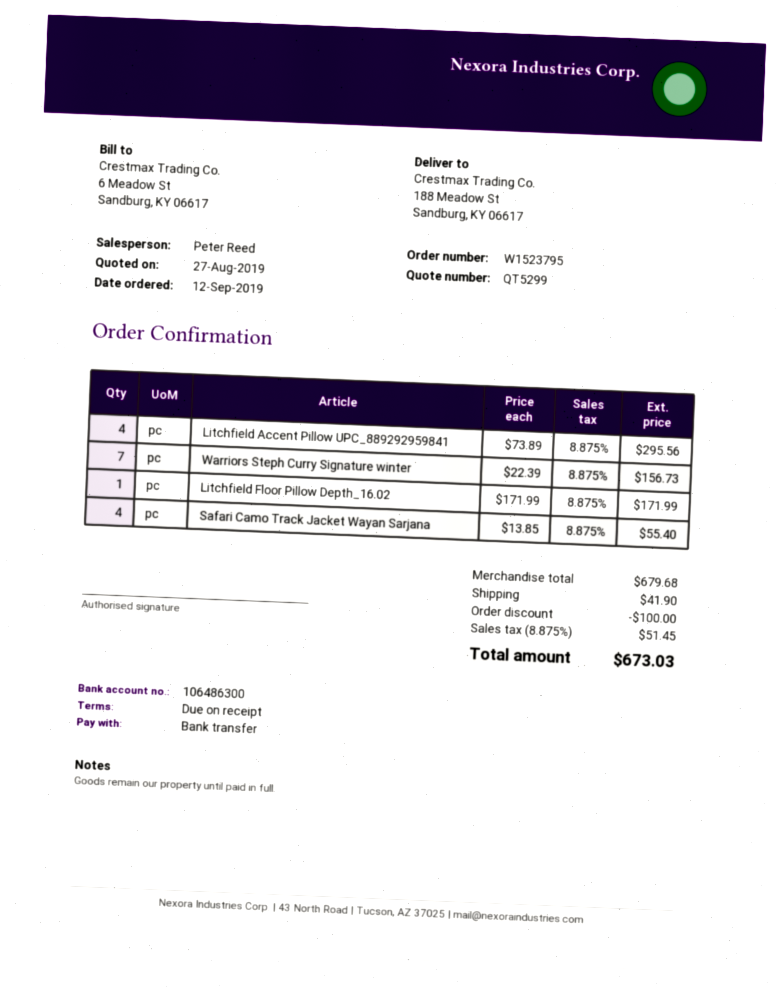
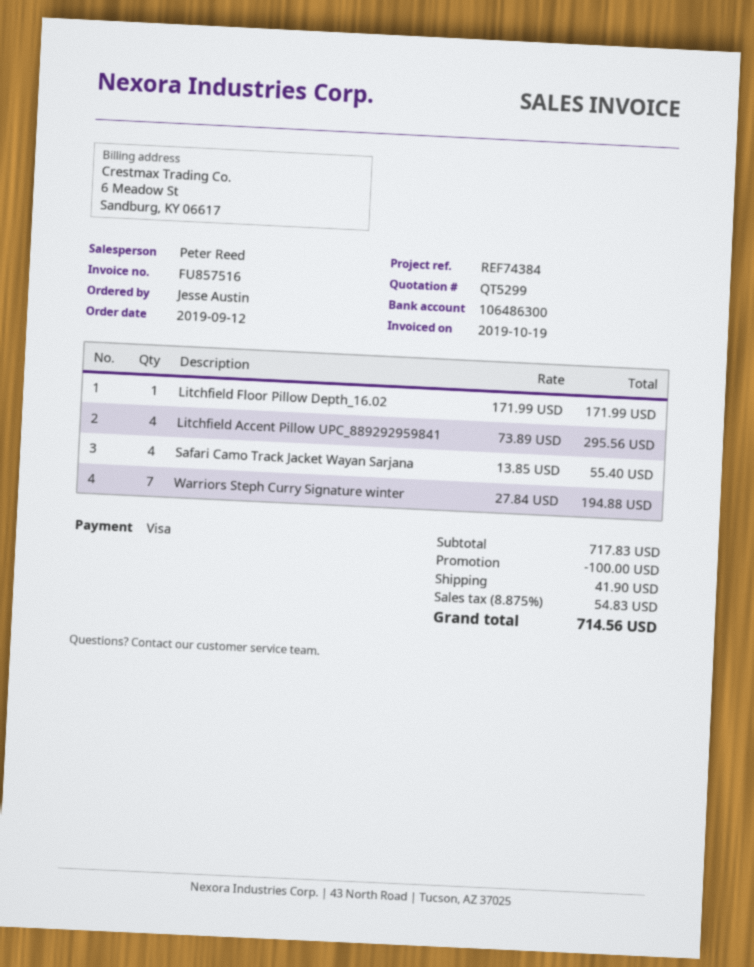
payment method: bank transfer -> Visa
Warriors Steph Curry Signature winter: 7 x 22.39 = 156.73 -> 7 x 27.84 = 194.88
subtotal: 679.68 -> 717.83
tax: 8.875% = 51.45 -> 8.875% = 54.83
total: 673.03 -> 714.56

